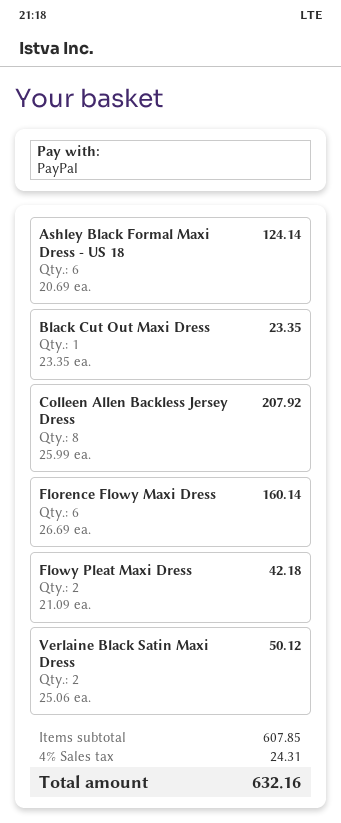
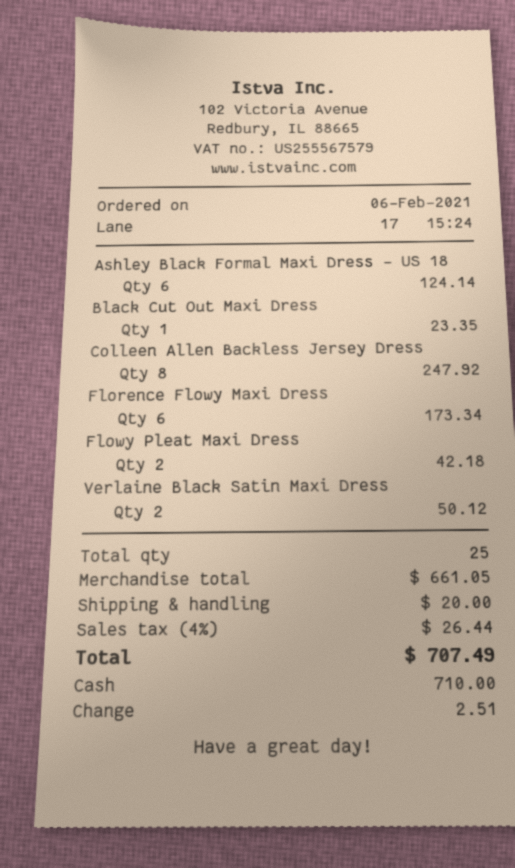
payment method: PayPal -> cash
Colleen Allen Backless Jersey Dress: 8 for 207.92 -> 8 for 247.92
Florence Flowy Maxi Dress: 6 for 160.14 -> 6 for 173.34
subtotal: 607.85 -> 661.05
shipping: none -> 20.00
tax: 4% = 24.31 -> 4% = 26.44
total: 632.16 -> 707.49

